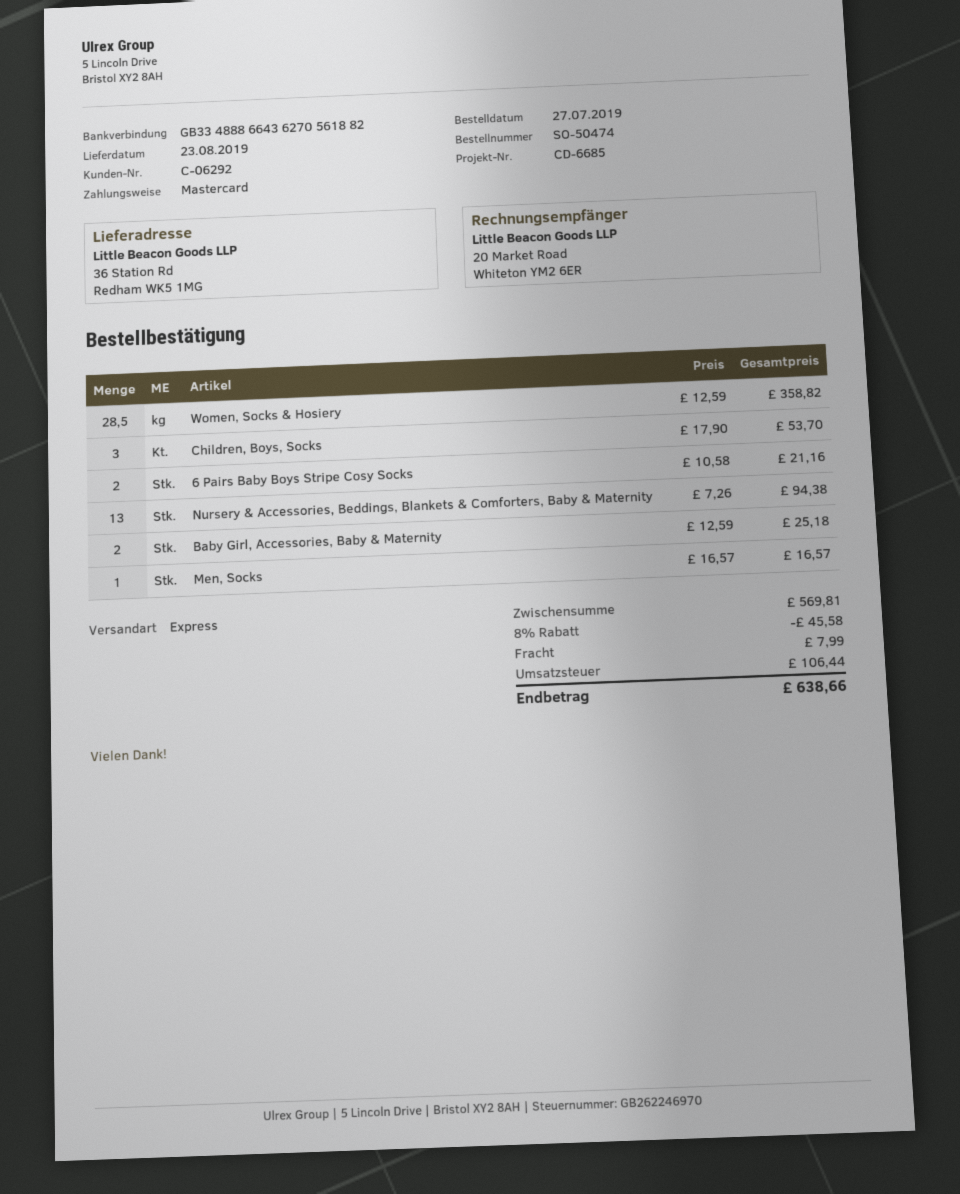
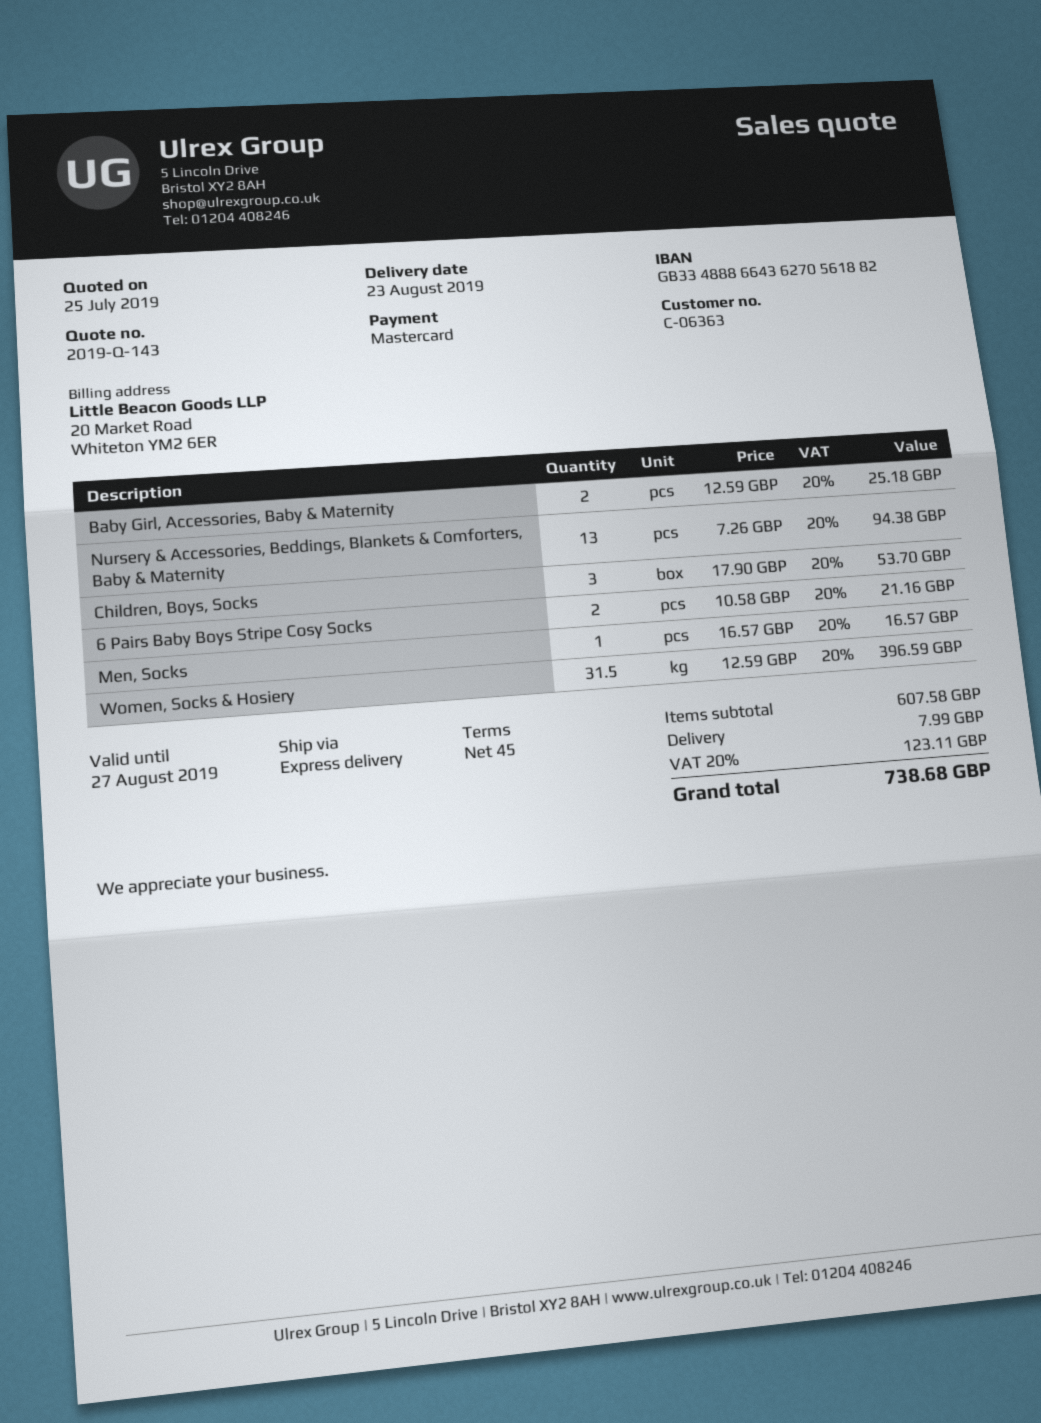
customer number: C-06292 -> C-06363
Women, Socks & Hosiery: 28.5 x 12.59 = 358.82 -> 31.5 x 12.59 = 396.59
subtotal: 569.81 -> 607.58
discount: 8% = 45.58 -> none
tax: 106.44 -> 123.11
total: 638.66 -> 738.68

